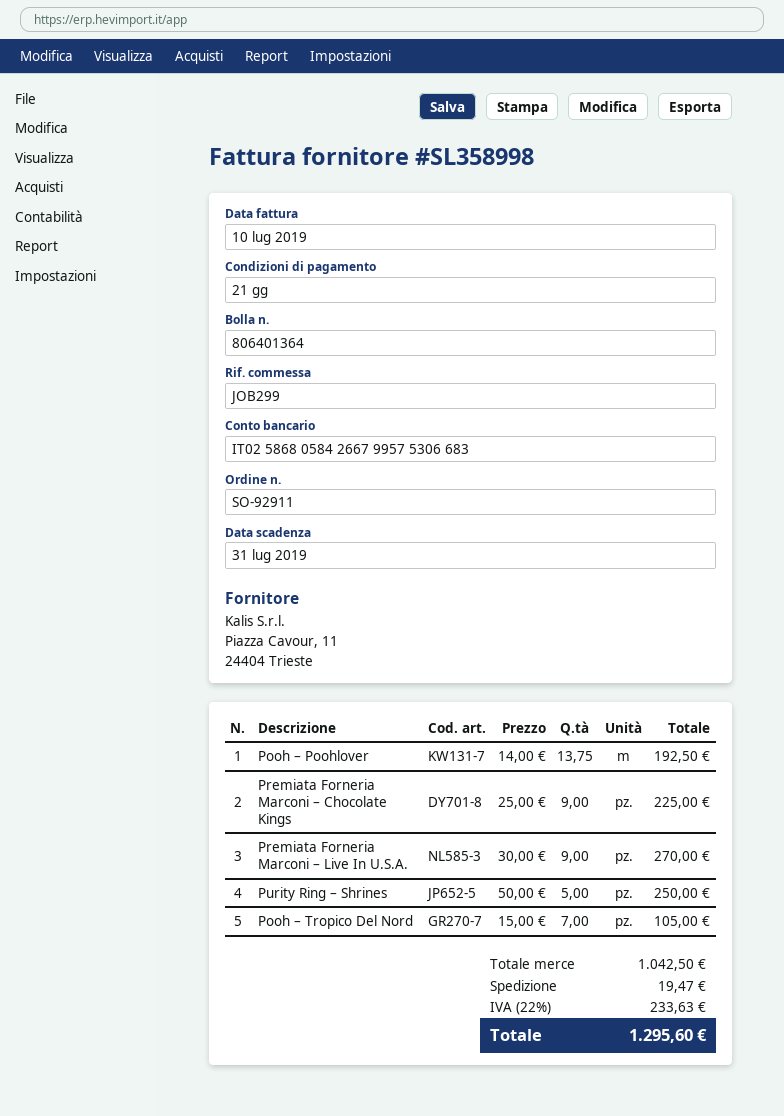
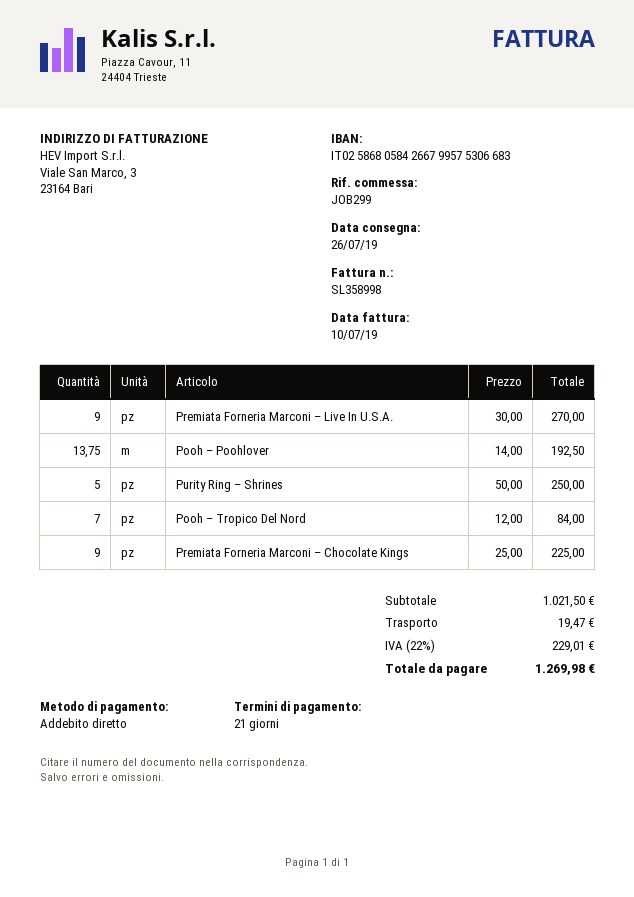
Pooh – Tropico Del Nord: 7 x 15.00 = 105.00 -> 7 x 12.00 = 84.00
subtotal: 1042.50 -> 1021.50
tax: 22% = 233.63 -> 22% = 229.01
total: 1295.60 -> 1269.98

